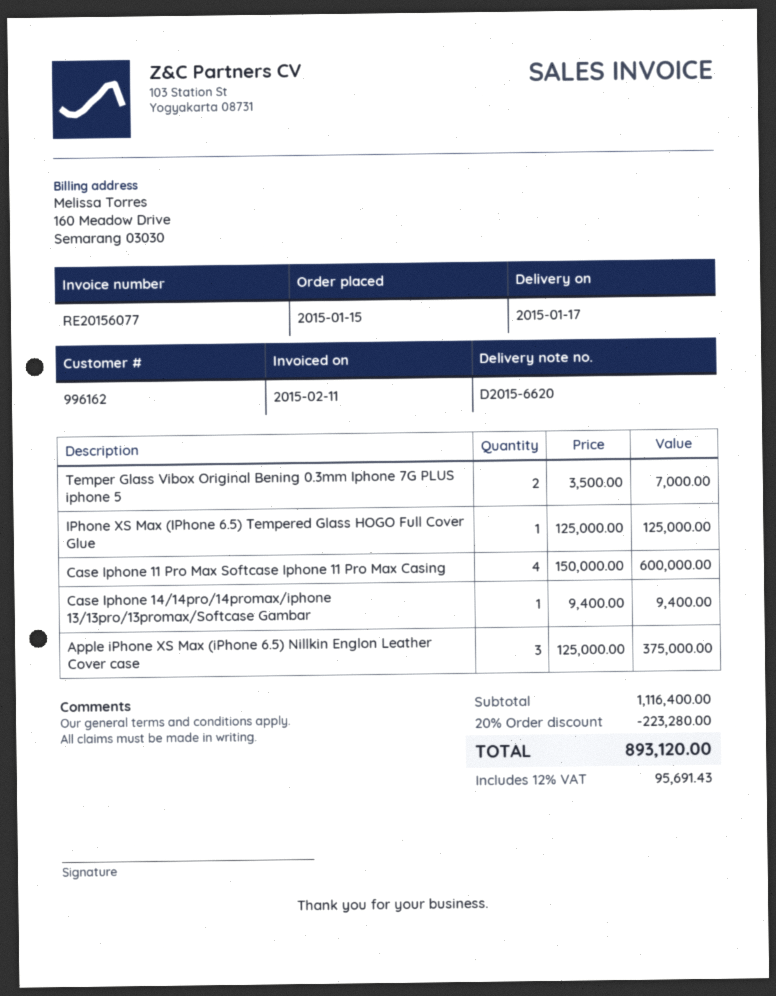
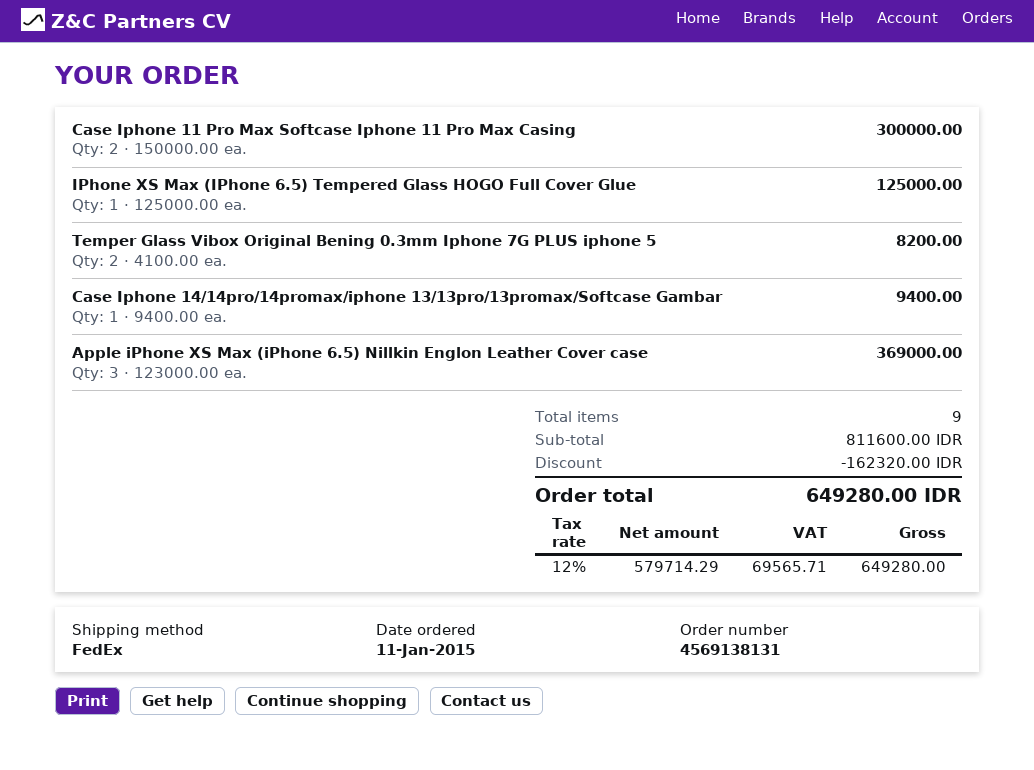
order date: 2015-01-15 -> 2015-01-11
Temper Glass Vibox Original Bening 0.3mm Iphone 7G PLUS iphone 5: 2 x 3500.00 = 7000.00 -> 2 x 4100.00 = 8200.00
Case Iphone 11 Pro Max Softcase Iphone 11 Pro Max Casing: 4 x 150000.00 = 600000.00 -> 2 x 150000.00 = 300000.00
Apple iPhone XS Max (iPhone 6.5) Nillkin Englon Leather Cover case: 3 x 125000.00 = 375000.00 -> 3 x 123000.00 = 369000.00
subtotal: 1116400.00 -> 811600.00
discount: 223280.00 -> 162320.00
tax: 12% = 95691.43 -> 12% = 69565.71
total: 893120.00 -> 649280.00

